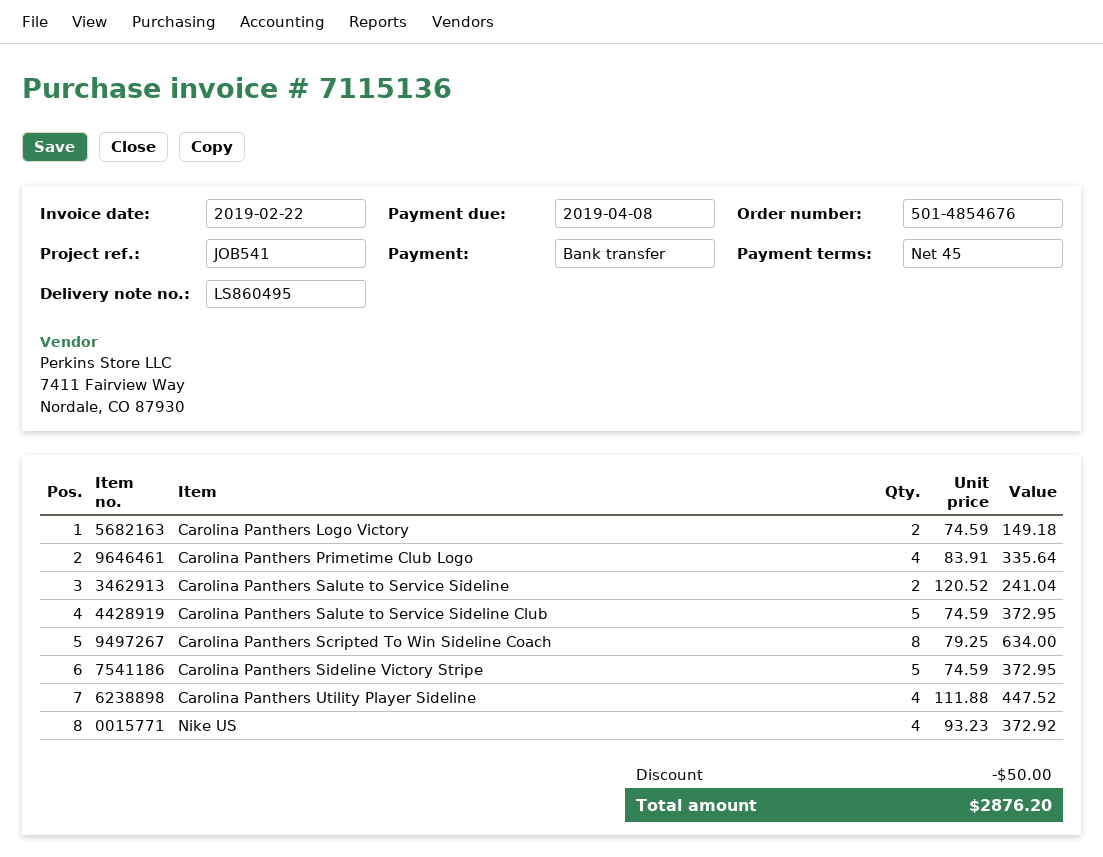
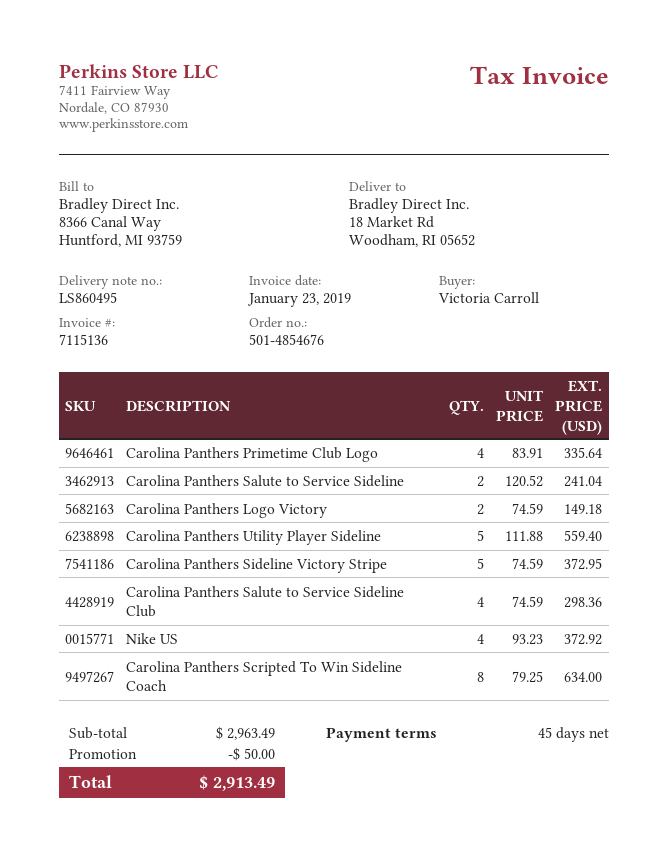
invoice date: 2019-02-22 -> 2019-01-23
Carolina Panthers Salute to Service Sideline Club: 5 x 74.59 = 372.95 -> 4 x 74.59 = 298.36
Carolina Panthers Utility Player Sideline: 4 x 111.88 = 447.52 -> 5 x 111.88 = 559.40
total: 2876.20 -> 2913.49

